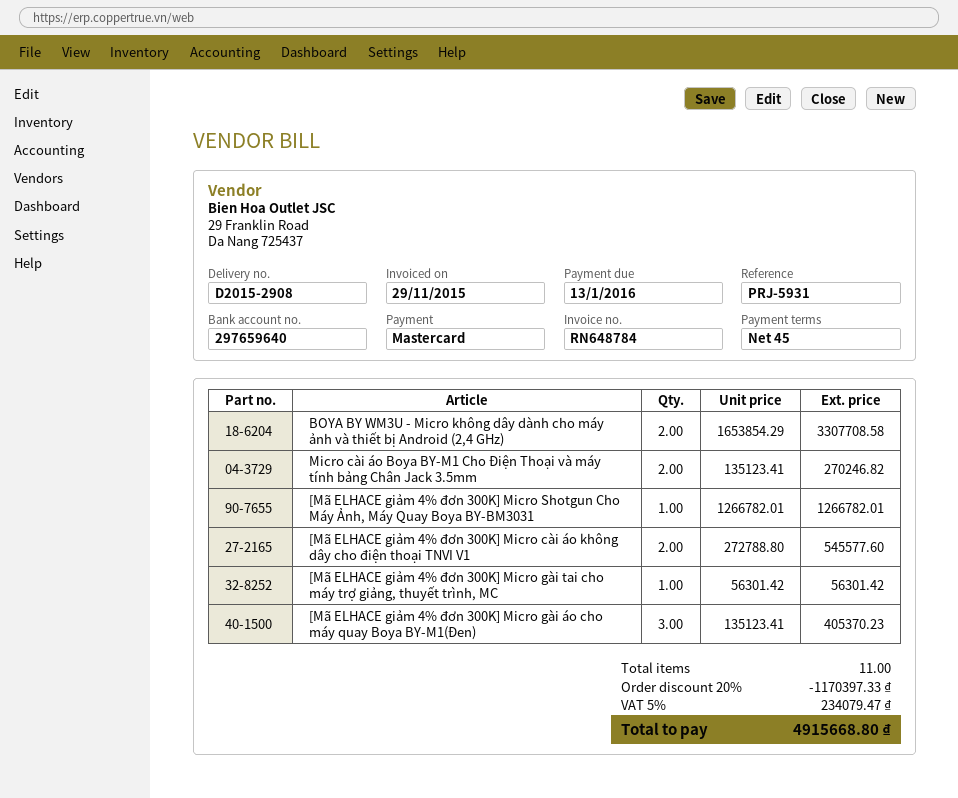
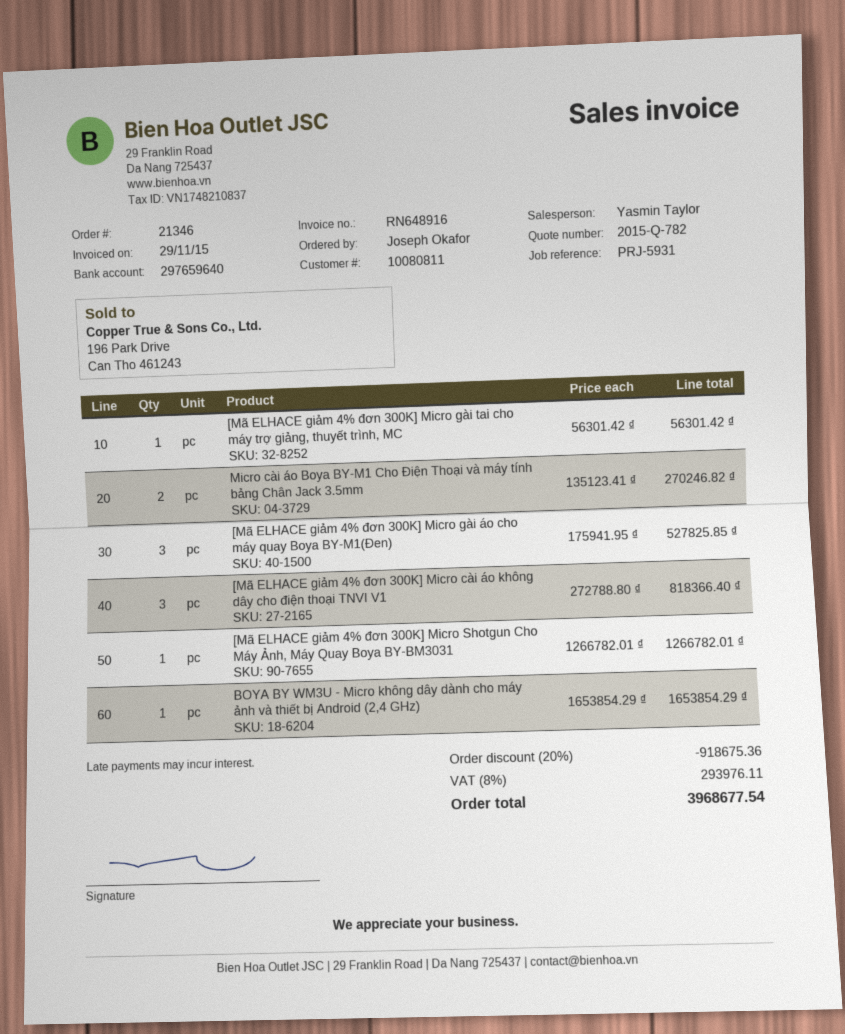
invoice number: RN648784 -> RN648916
BOYA BY WM3U - Micro không dây dành cho máy ảnh và thiết bị Android (2,4 GHz): 2 x 1653854.29 = 3307708.58 -> 1 x 1653854.29 = 1653854.29
[Mã ELHACE giảm 4% đơn 300K] Micro cài áo không dây cho điện thoại TNVI V1: 2 x 272788.80 = 545577.60 -> 3 x 272788.80 = 818366.40
[Mã ELHACE giảm 4% đơn 300K] Micro gài áo cho máy quay Boya BY-M1(Đen): 3 x 135123.41 = 405370.23 -> 3 x 175941.95 = 527825.85
discount: 20% = 1170397.33 -> 20% = 918675.36
tax: 5% = 234079.47 -> 8% = 293976.11
total: 4915668.80 -> 3968677.54

